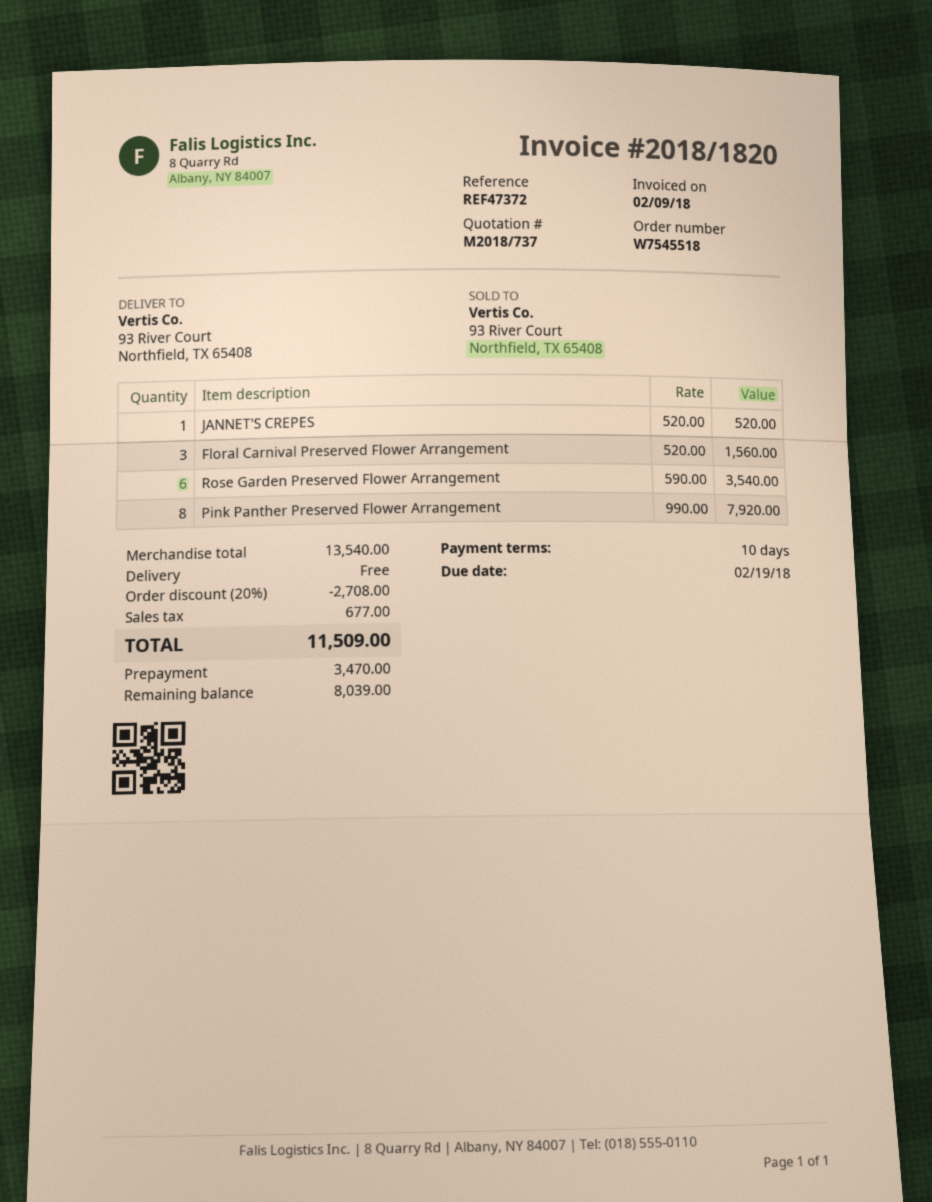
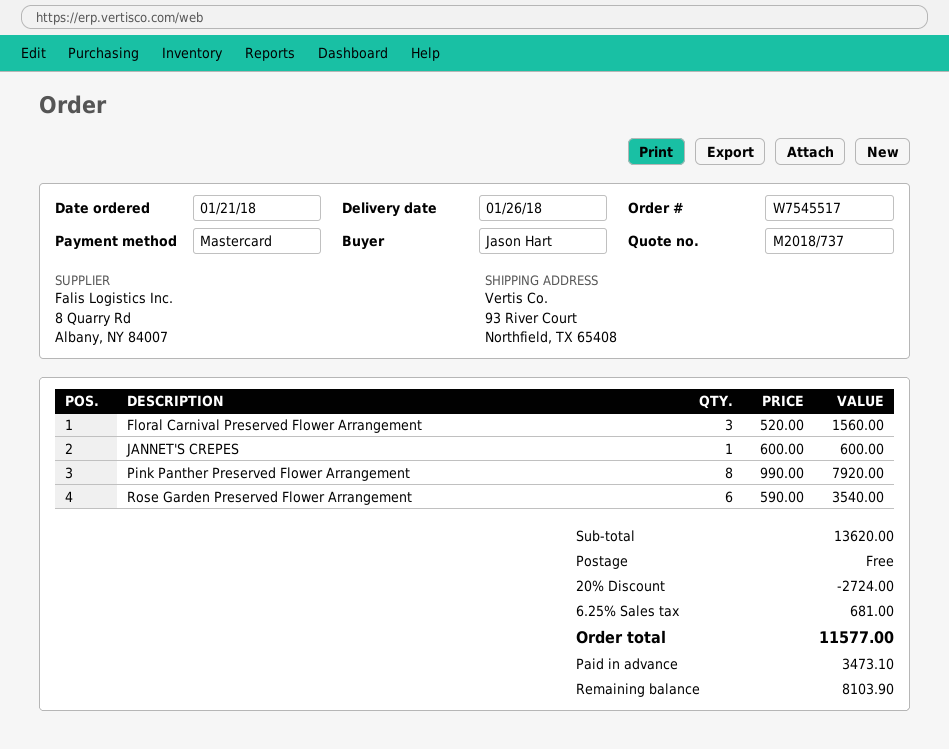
order number: W7545518 -> W7545517
JANNET'S CREPES: 1 x 520.00 = 520.00 -> 1 x 600.00 = 600.00
subtotal: 13540.00 -> 13620.00
discount: 20% = 2708.00 -> 20% = 2724.00
tax: 677.00 -> 681.00
total: 11509.00 -> 11577.00
deposit: 3470.00 -> 3473.10
balance: 8039.00 -> 8103.90

